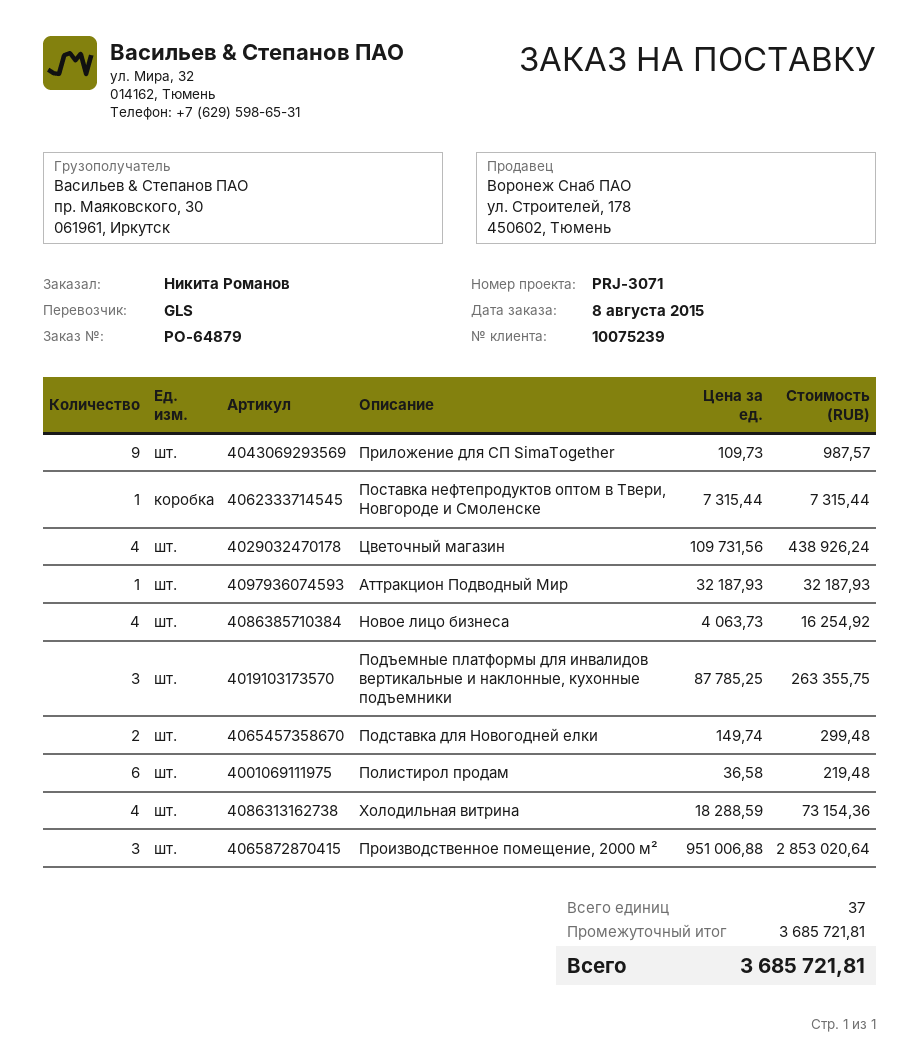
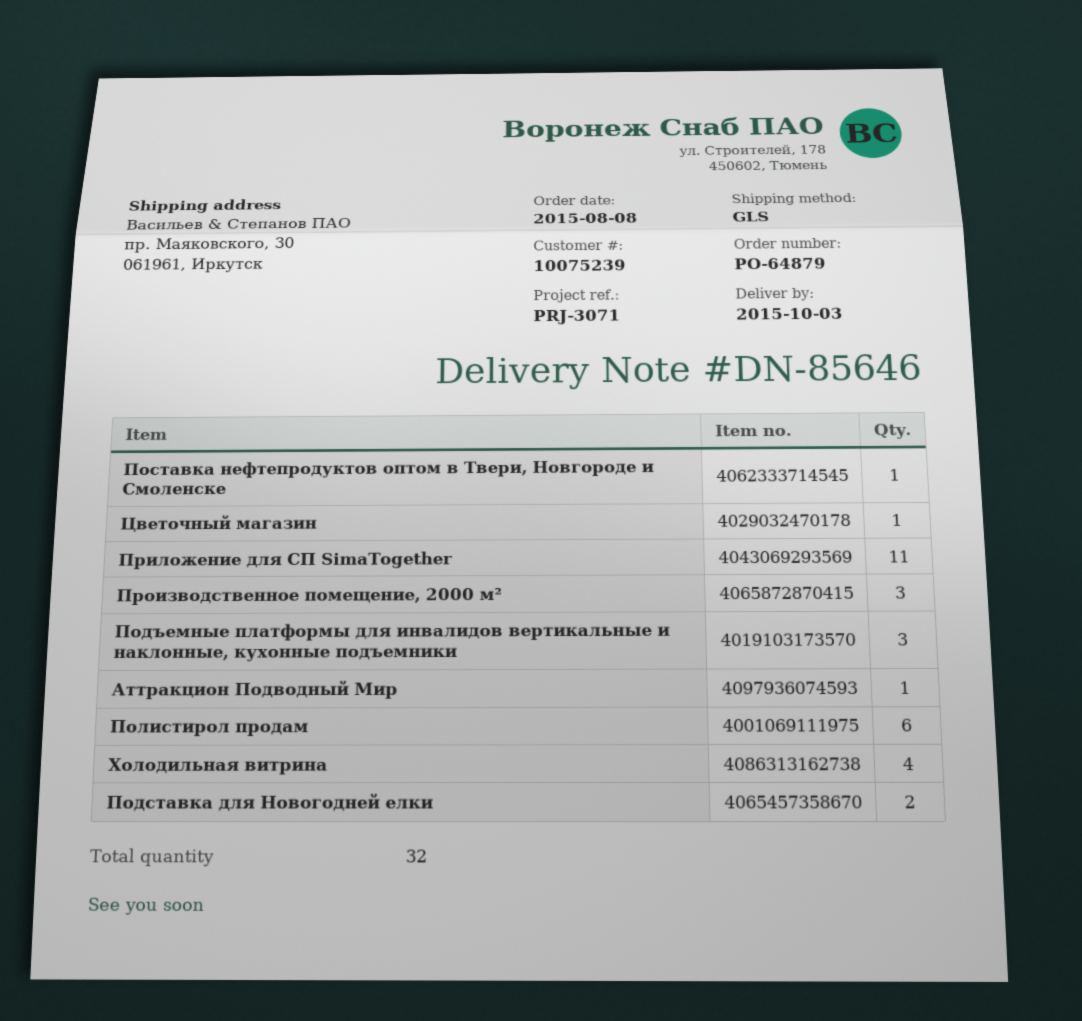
Приложение для СП SimaTogether: 9 -> 11
Цветочный магазин: 4 -> 1
Новое лицо бизнеса: 4 -> none
total quantity: 37 -> 32

